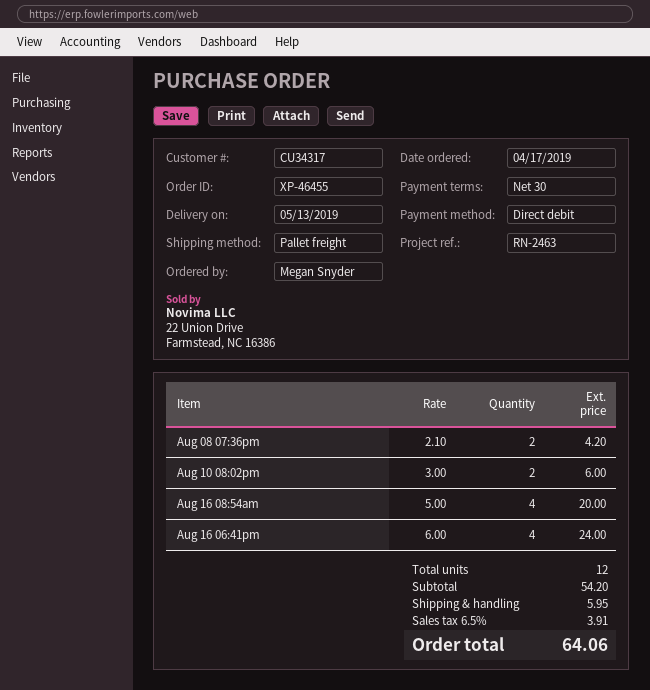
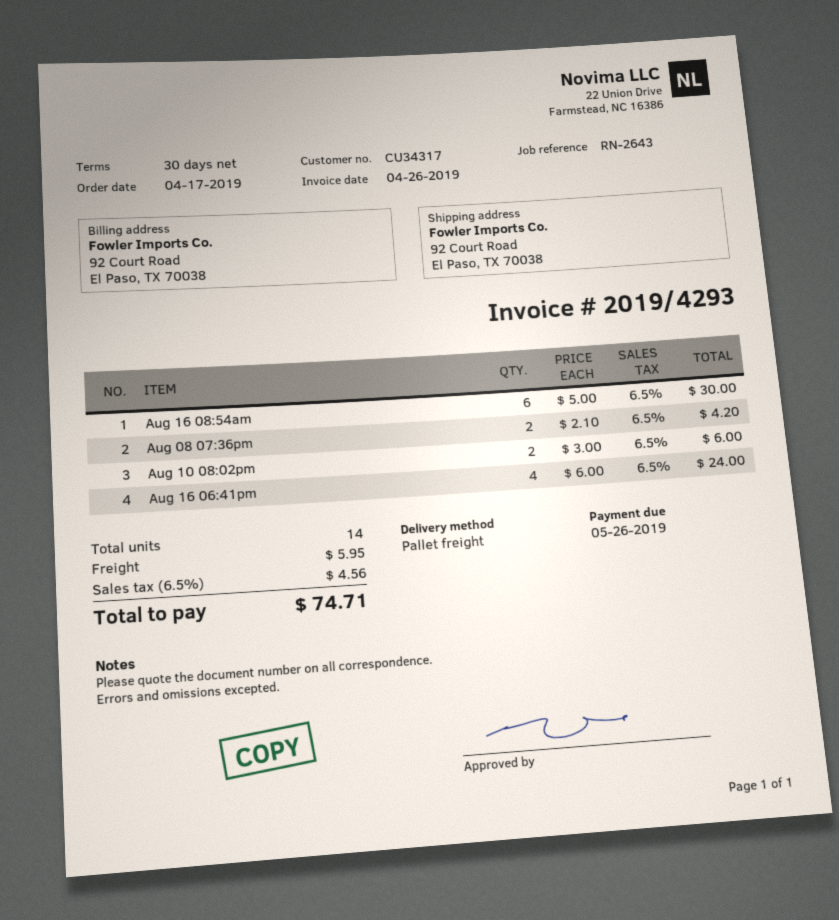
reference: RN-2463 -> RN-2643
Aug 16 08:54am: 4 x 5.00 = 20.00 -> 6 x 5.00 = 30.00
total quantity: 12 -> 14
tax: 6.5% = 3.91 -> 6.5% = 4.56
total: 64.06 -> 74.71

